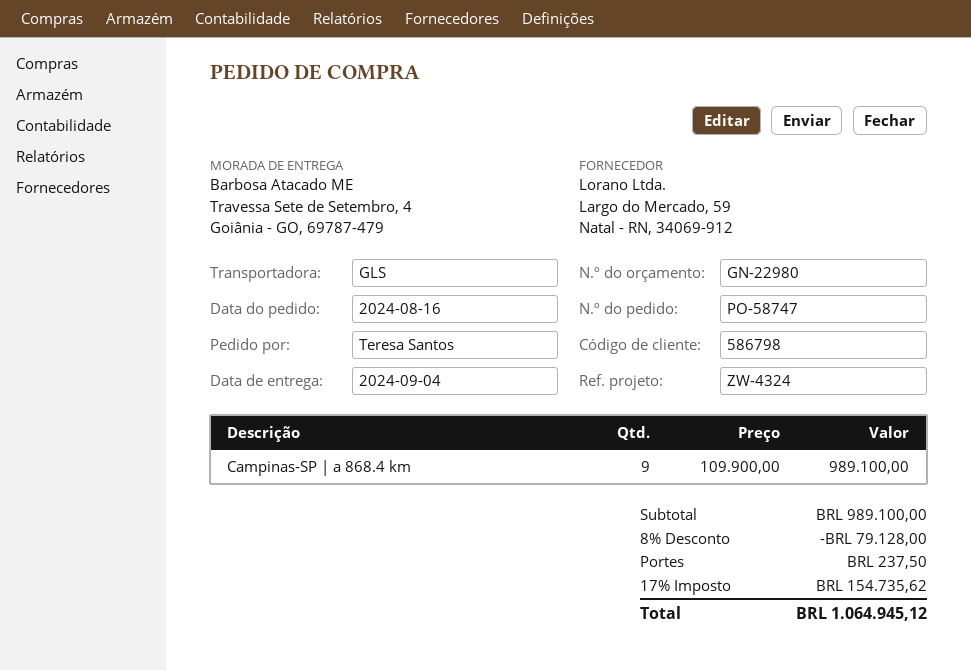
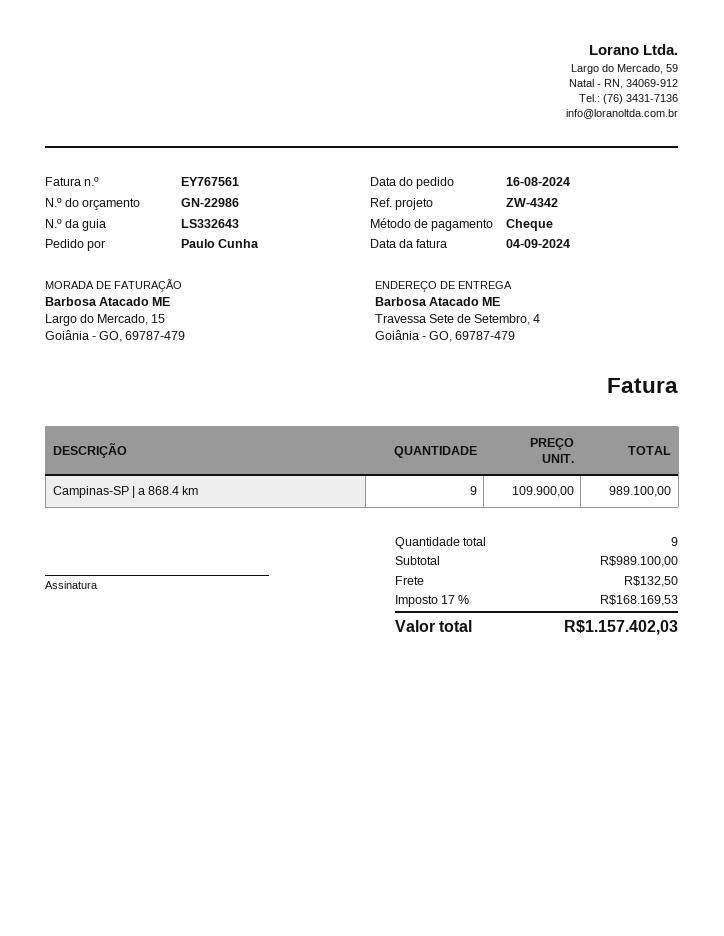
quote number: GN-22980 -> GN-22986
reference: ZW-4324 -> ZW-4342
ordered by: Teresa Santos -> Paulo Cunha
discount: 8% = 79128.00 -> none
shipping: 237.50 -> 132.50
tax: 17% = 154735.62 -> 17% = 168169.53
total: 1064945.12 -> 1157402.03

